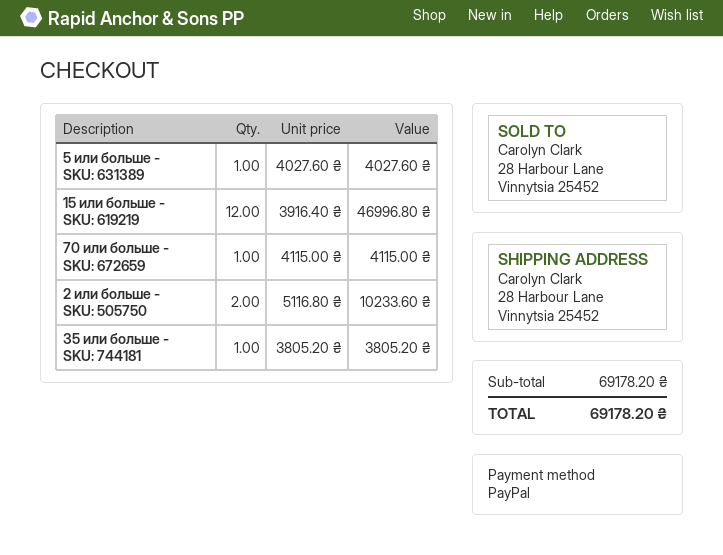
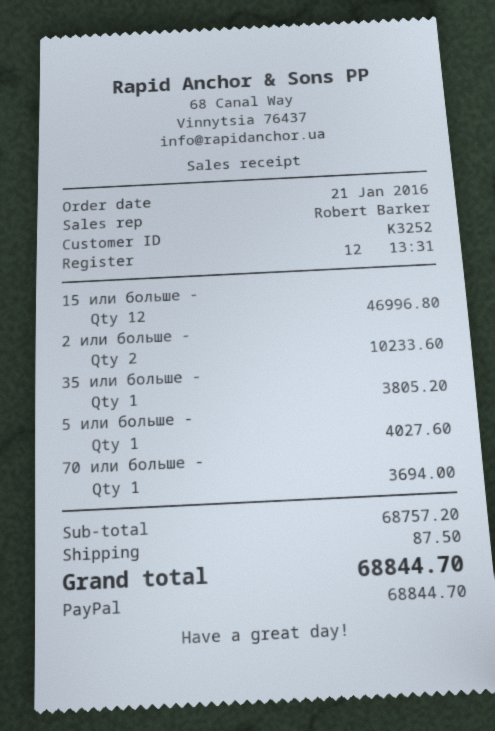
70 или больше -: 1 for 4115.00 -> 1 for 3694.00
subtotal: 69178.20 -> 68757.20
shipping: none -> 87.50
total: 69178.20 -> 68844.70

